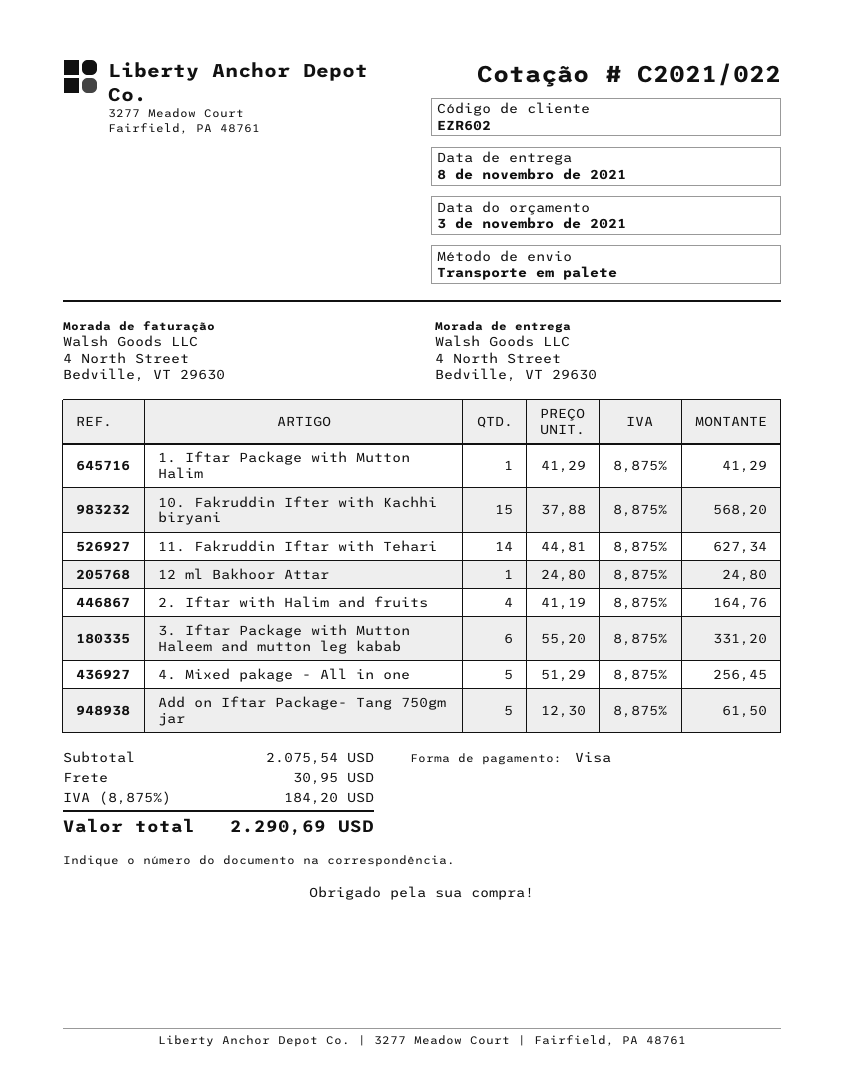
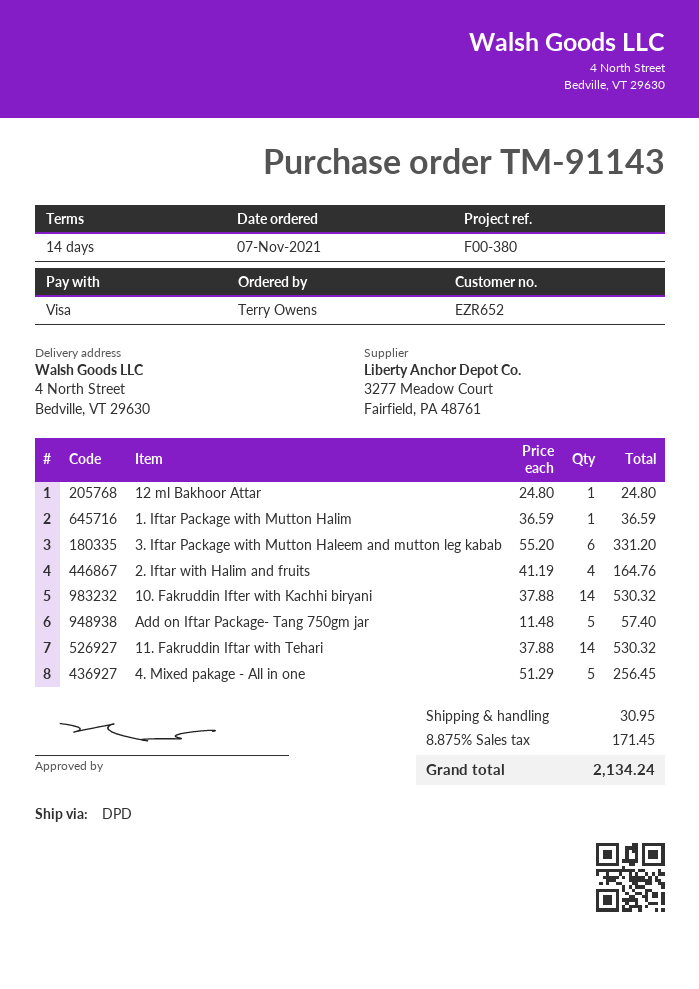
customer number: EZR602 -> EZR652
shipping method: pallet freight -> DPD
1. Iftar Package with Mutton Halim: 1 x 41.29 = 41.29 -> 1 x 36.59 = 36.59
10. Fakruddin Ifter with Kachhi biryani: 15 x 37.88 = 568.20 -> 14 x 37.88 = 530.32
11. Fakruddin Iftar with Tehari: 14 x 44.81 = 627.34 -> 14 x 37.88 = 530.32
Add on Iftar Package- Tang 750gm jar: 5 x 12.30 = 61.50 -> 5 x 11.48 = 57.40
tax: 8.875% = 184.20 -> 8.875% = 171.45
total: 2290.69 -> 2134.24

